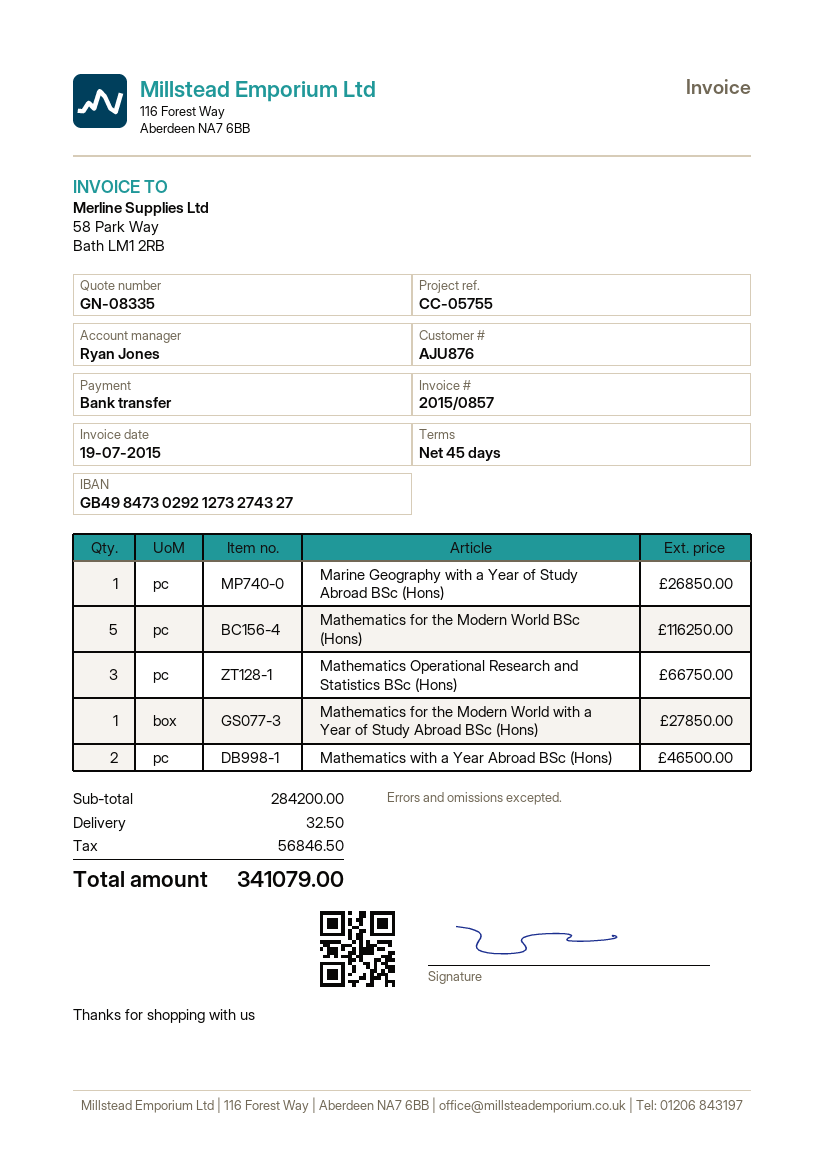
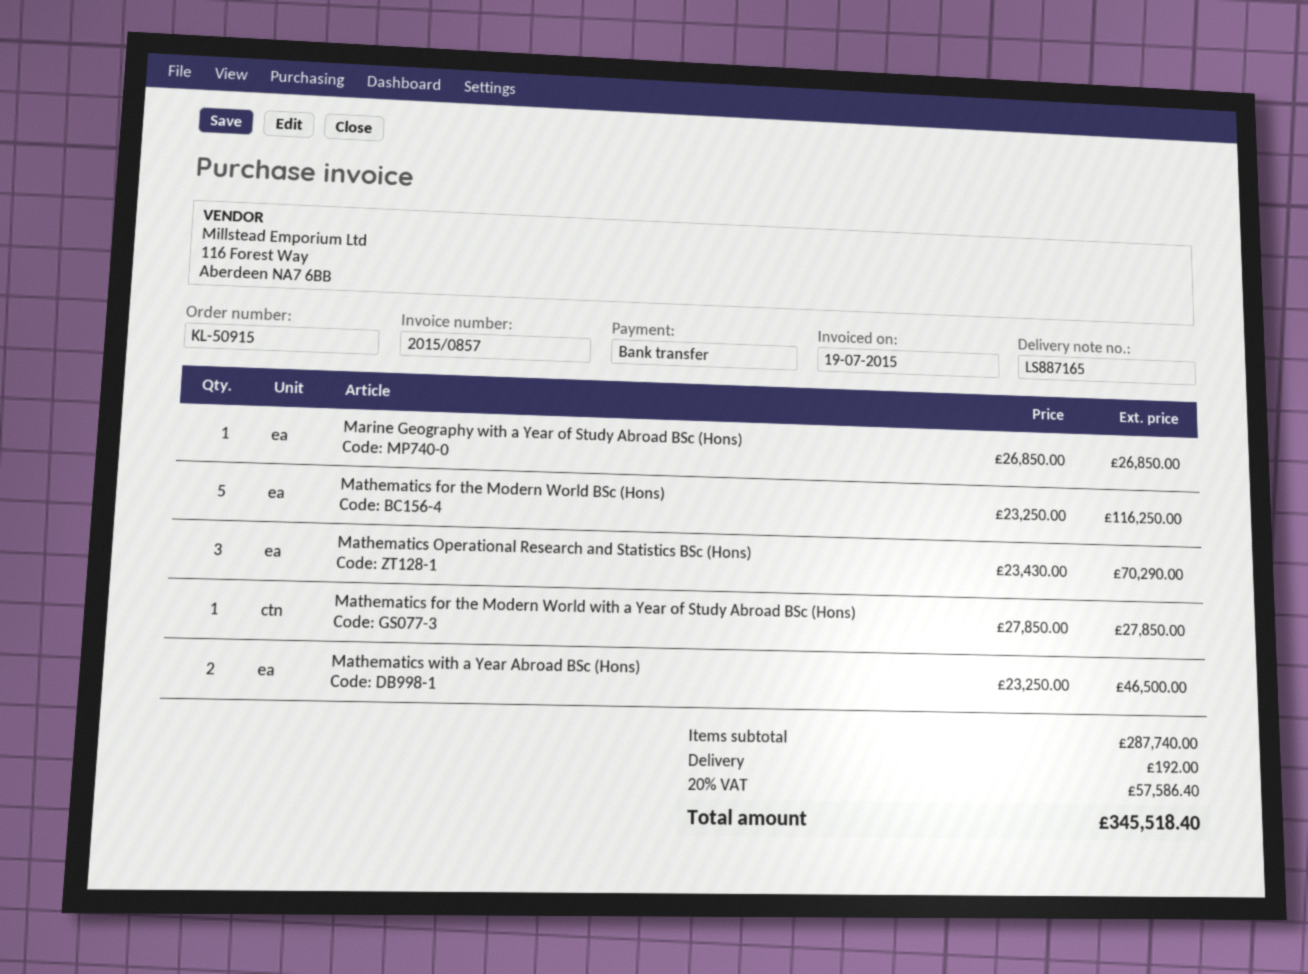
Mathematics Operational Research and Statistics BSc (Hons): 3 for 66750.00 -> 3 for 70290.00
subtotal: 284200.00 -> 287740.00
shipping: 32.50 -> 192.00
tax: 56846.50 -> 57586.40
total: 341079.00 -> 345518.40

